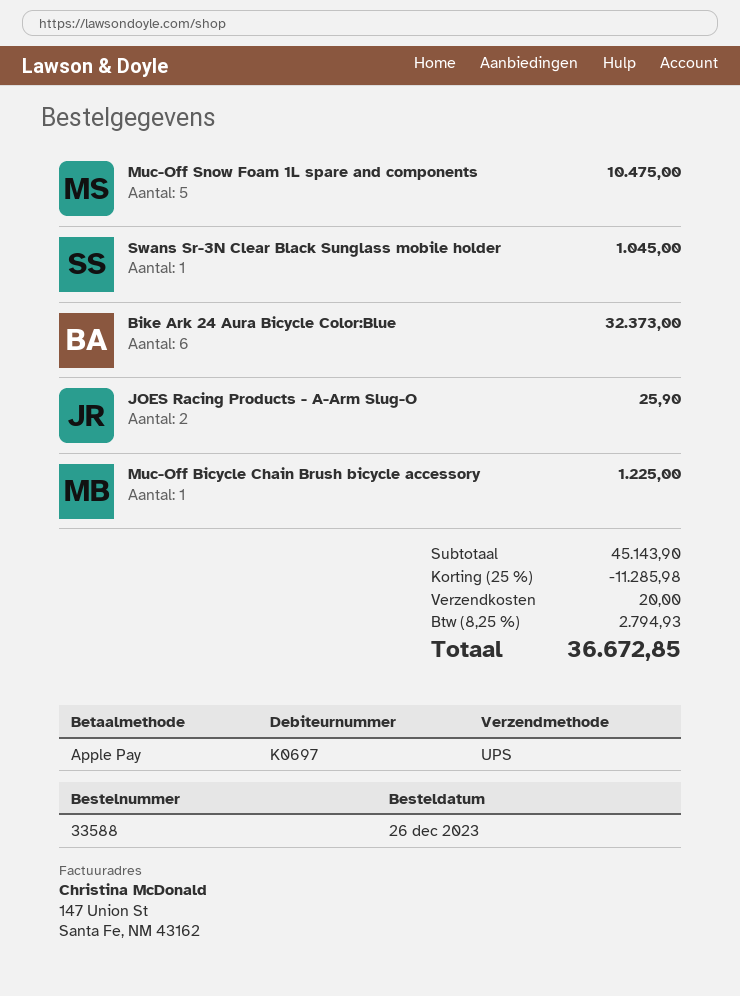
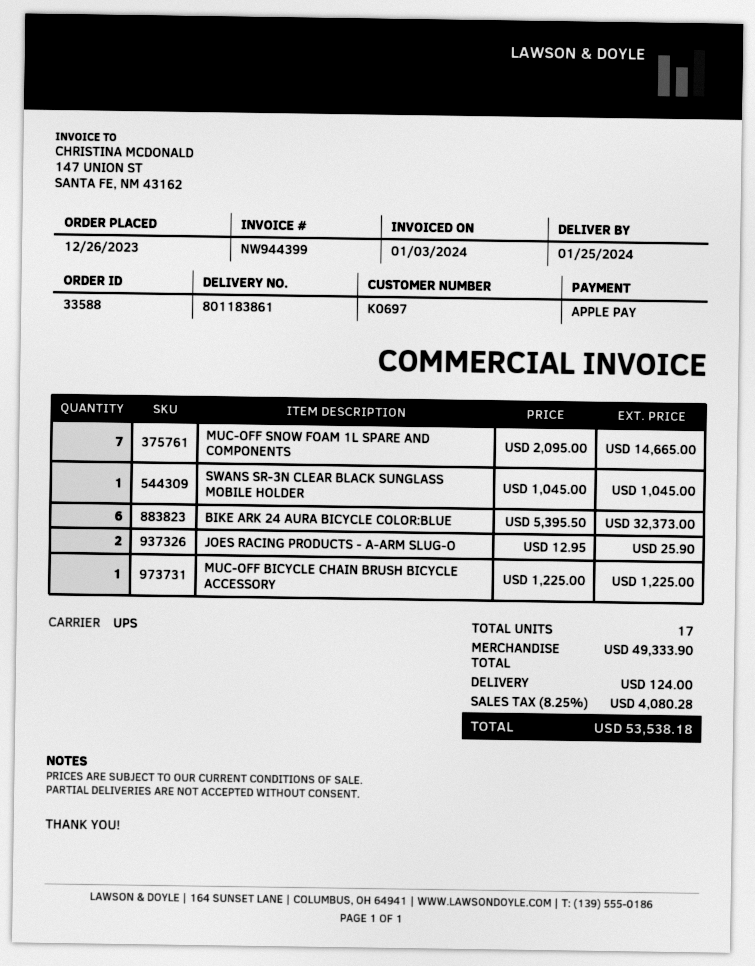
Muc-Off Snow Foam 1L spare and components: 5 for 10475.00 -> 7 for 14665.00
subtotal: 45143.90 -> 49333.90
discount: 25% = 11285.98 -> none
shipping: 20.00 -> 124.00
tax: 8.25% = 2794.93 -> 8.25% = 4080.28
total: 36672.85 -> 53538.18

